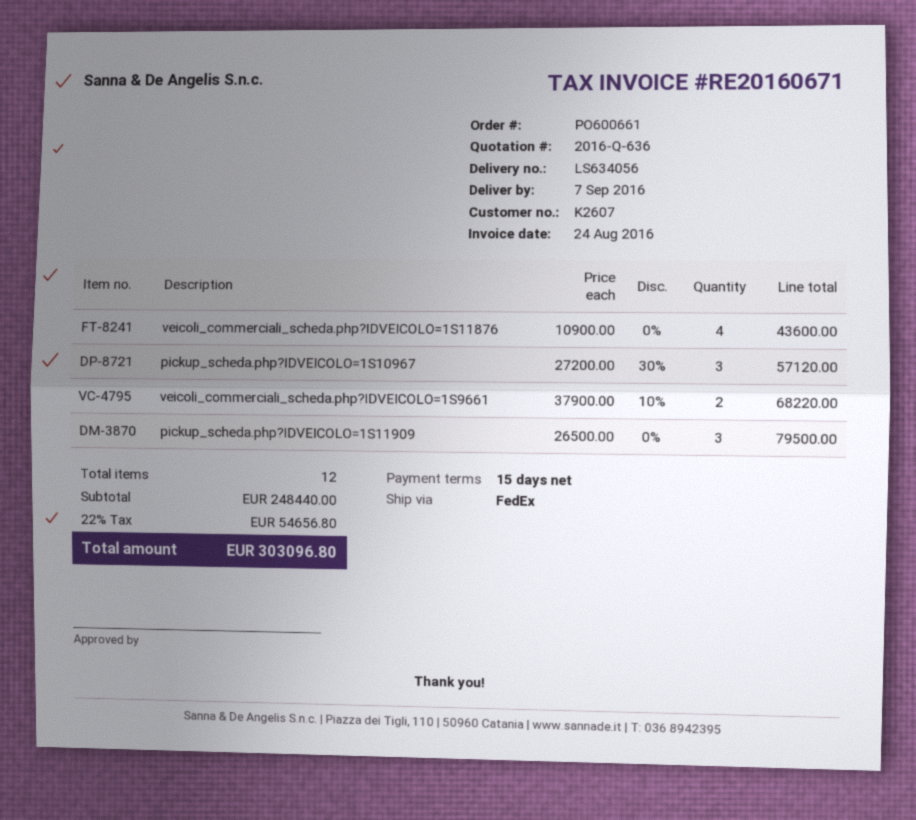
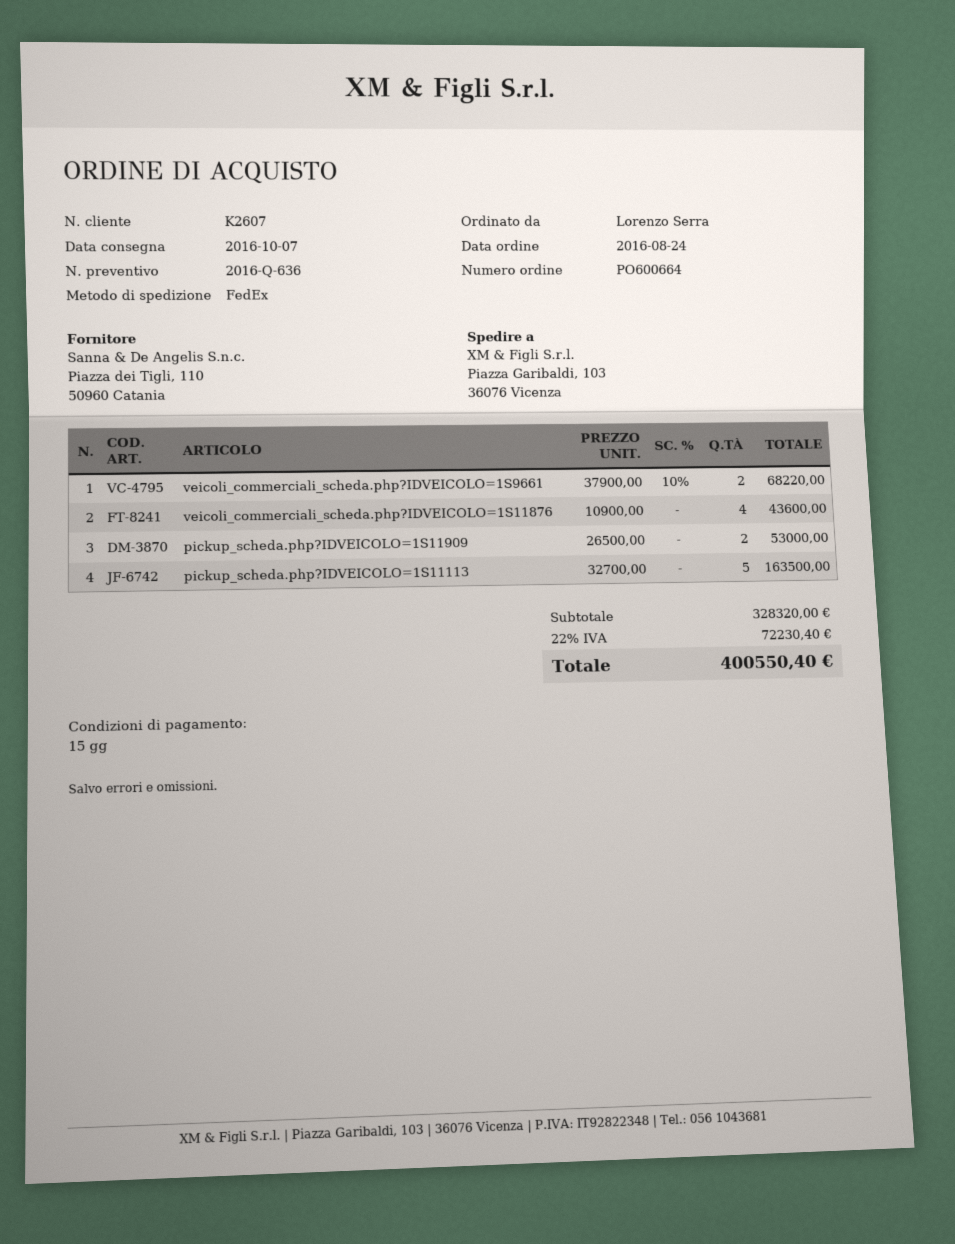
order number: PO600661 -> PO600664
delivery date: 2016-09-07 -> 2016-10-07
pickup_scheda.php?IDVEICOLO=1S10967: 3 x 27200.00 - 30% = 57120.00 -> none
pickup_scheda.php?IDVEICOLO=1S11909: 3 x 26500.00 = 79500.00 -> 2 x 26500.00 = 53000.00
pickup_scheda.php?IDVEICOLO=1S11113: none -> 5 x 32700.00 = 163500.00
subtotal: 248440.00 -> 328320.00
tax: 22% = 54656.80 -> 22% = 72230.40
total: 303096.80 -> 400550.40

